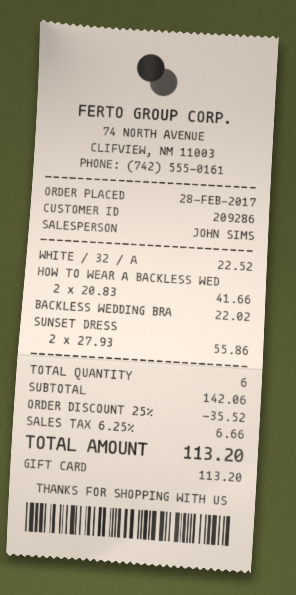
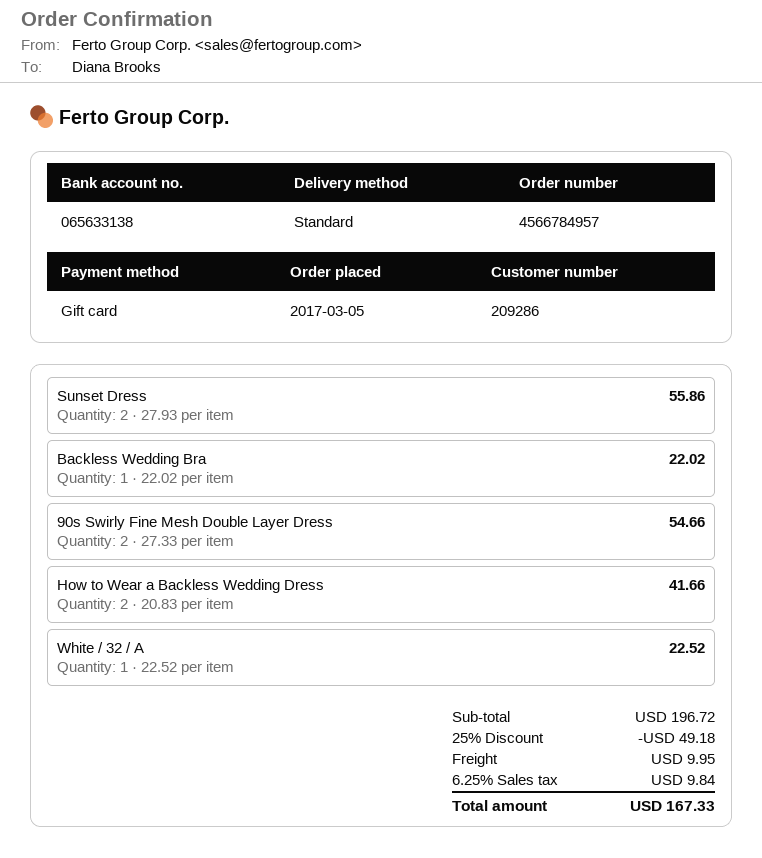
order date: 2017-02-28 -> 2017-03-05
90s Swirly Fine Mesh Double Layer Dress: none -> 2 x 27.33 = 54.66
subtotal: 142.06 -> 196.72
discount: 25% = 35.52 -> 25% = 49.18
shipping: none -> 9.95
tax: 6.25% = 6.66 -> 6.25% = 9.84
total: 113.20 -> 167.33

